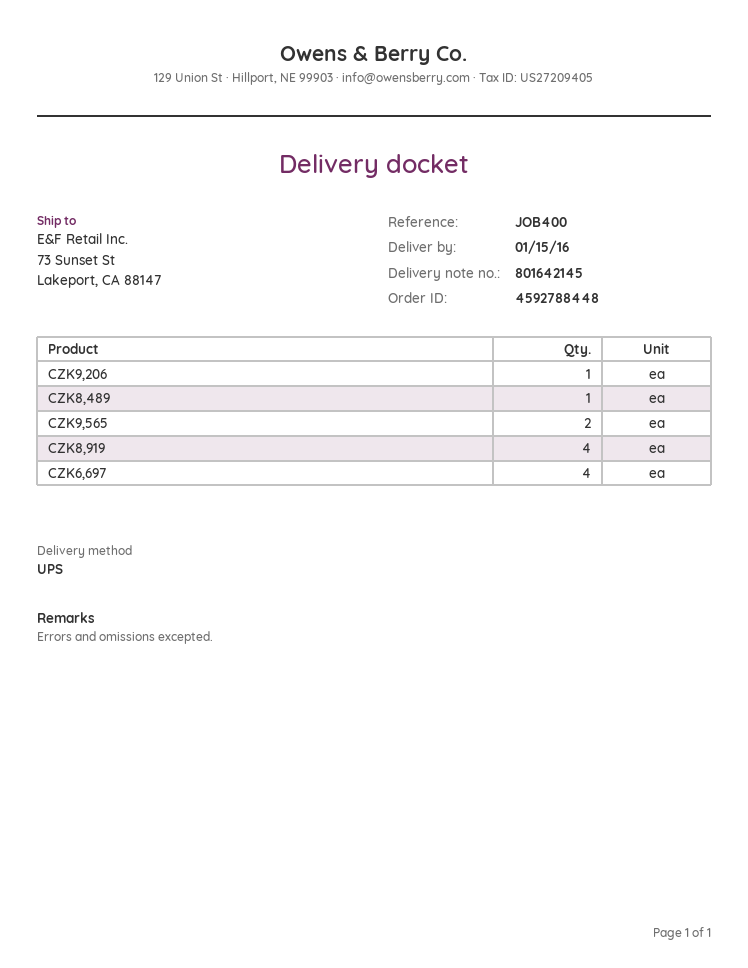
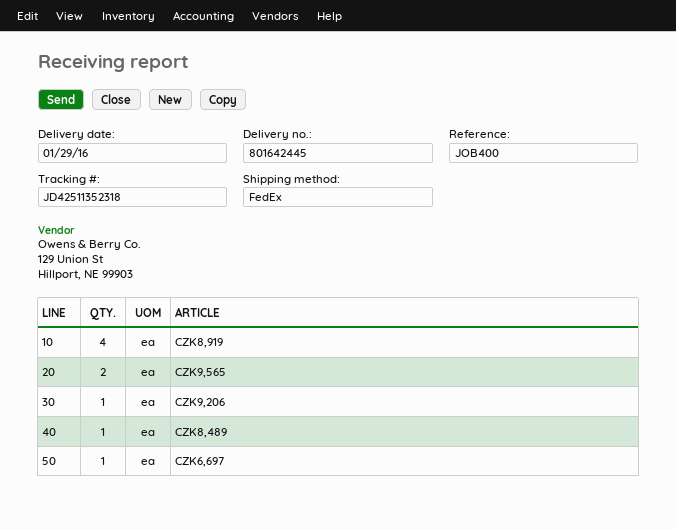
delivery note number: 801642145 -> 801642445
delivery date: 2016-01-15 -> 2016-01-29
shipping method: UPS -> FedEx
CZK6,697: 4 -> 1

